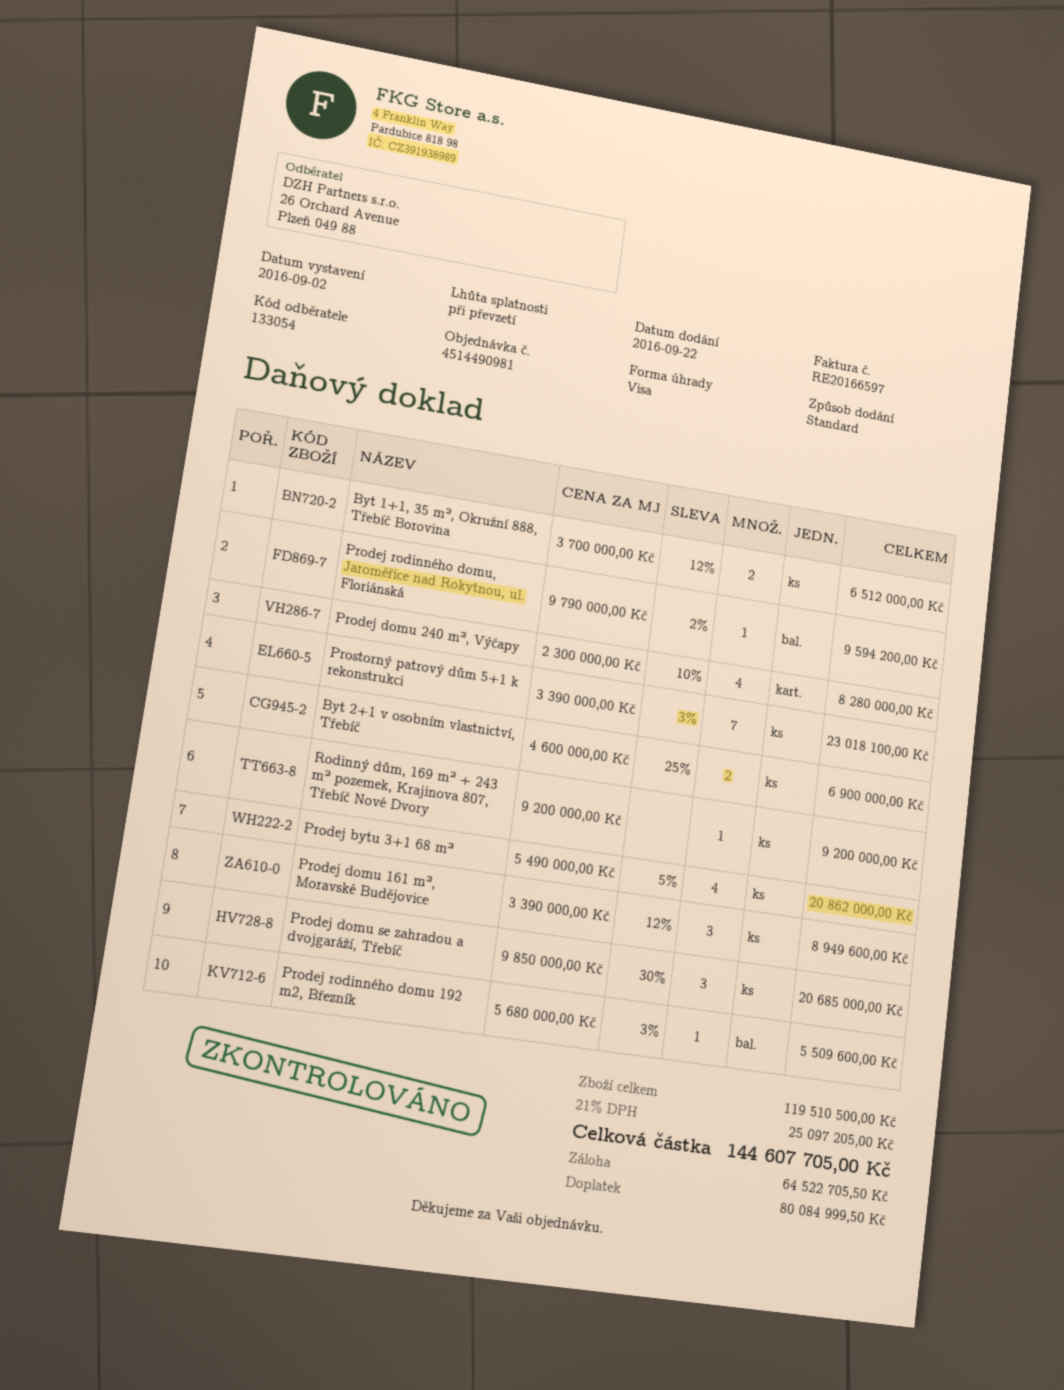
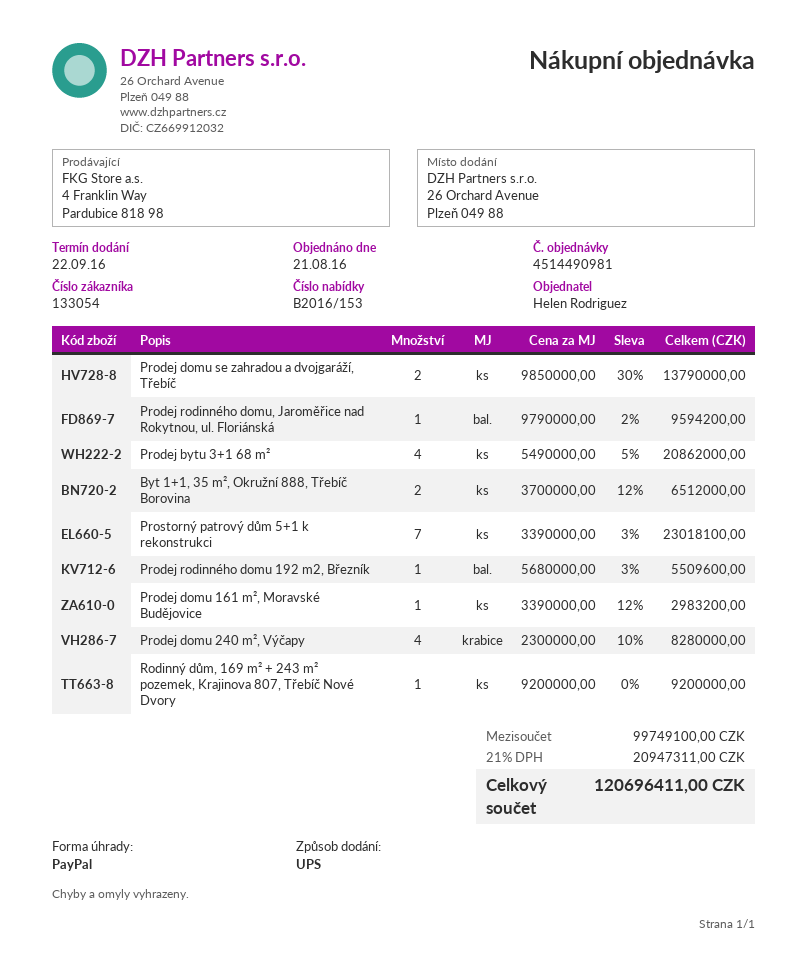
payment method: Visa -> PayPal
shipping method: standard -> UPS
Byt 2+1 v osobním vlastnictví, Třebíč: 2 x 4600000.00 - 25% = 6900000.00 -> none
Prodej domu 161 m², Moravské Budějovice: 3 x 3390000.00 - 12% = 8949600.00 -> 1 x 3390000.00 - 12% = 2983200.00
Prodej domu se zahradou a dvojgaráží, Třebíč: 3 x 9850000.00 - 30% = 20685000.00 -> 2 x 9850000.00 - 30% = 13790000.00
subtotal: 119510500.00 -> 99749100.00
tax: 21% = 25097205.00 -> 21% = 20947311.00
total: 144607705.00 -> 120696411.00

